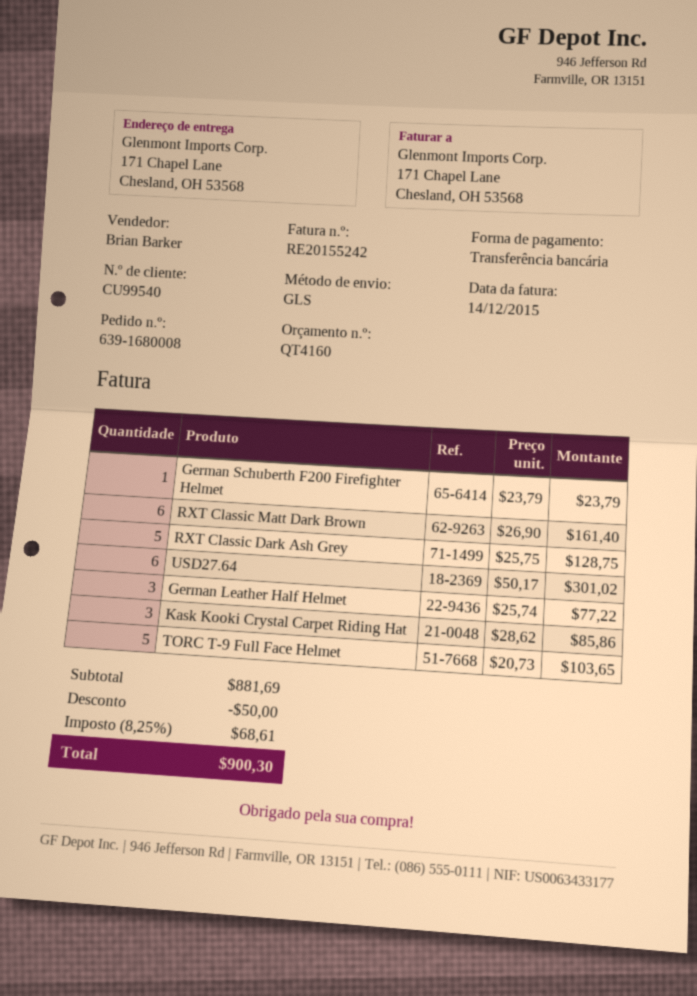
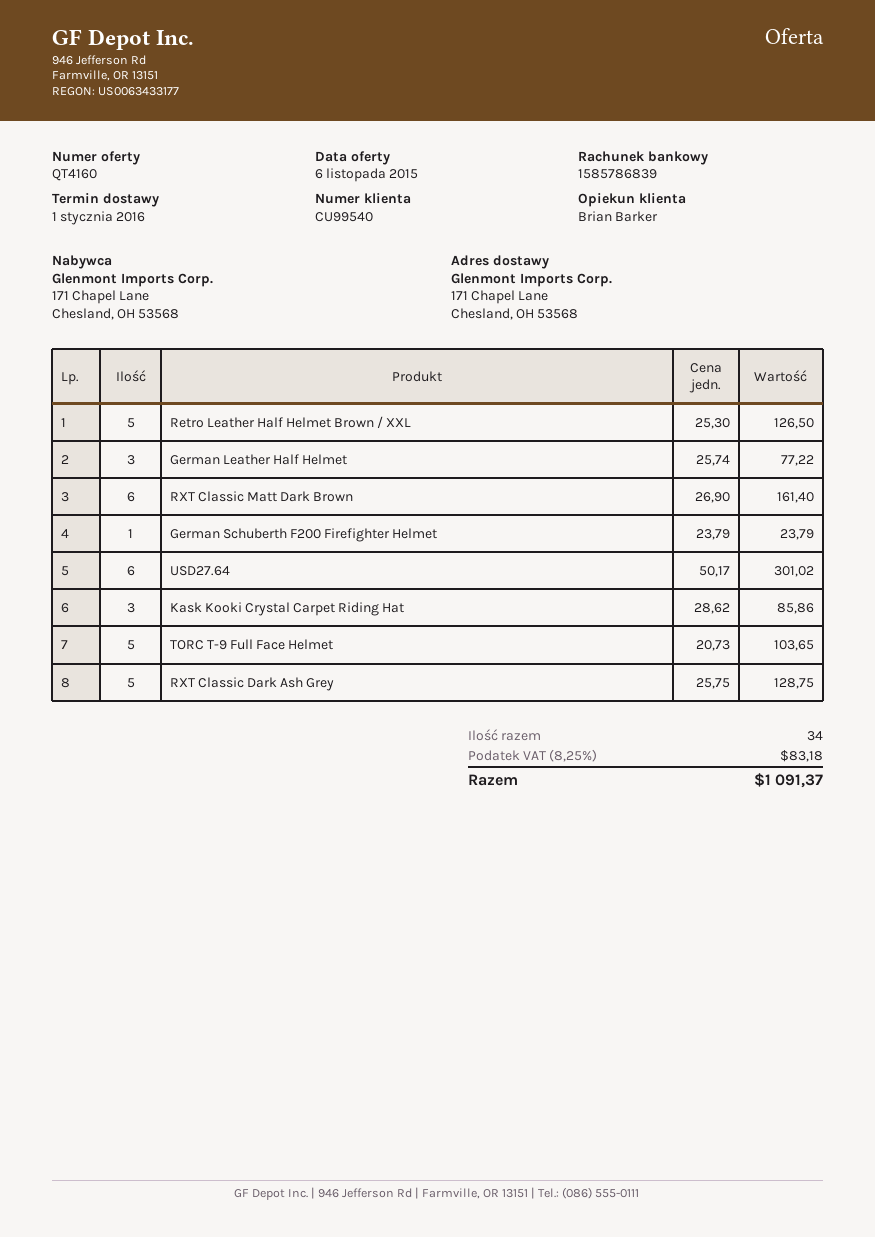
Retro Leather Half Helmet Brown / XXL: none -> 5 x 25.30 = 126.50
discount: 50.00 -> none
tax: 8.25% = 68.61 -> 8.25% = 83.18
total: 900.30 -> 1091.37

